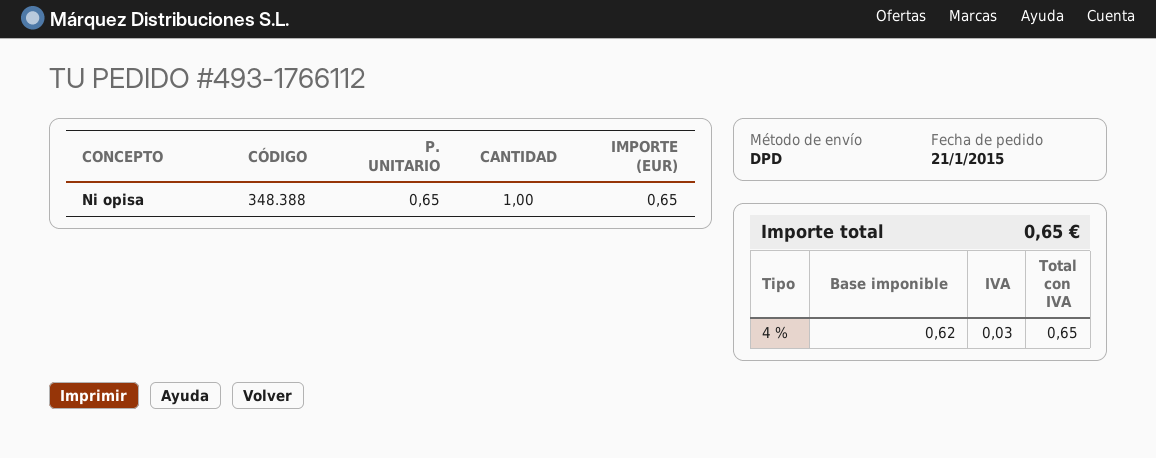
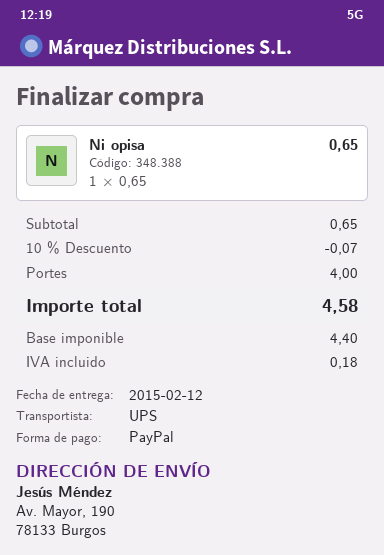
shipping method: DPD -> UPS
discount: none -> 10% = 0.07
shipping: none -> 4.00
net: 0.62 -> 4.40
tax: 0.03 -> 0.18
total: 0.65 -> 4.58

